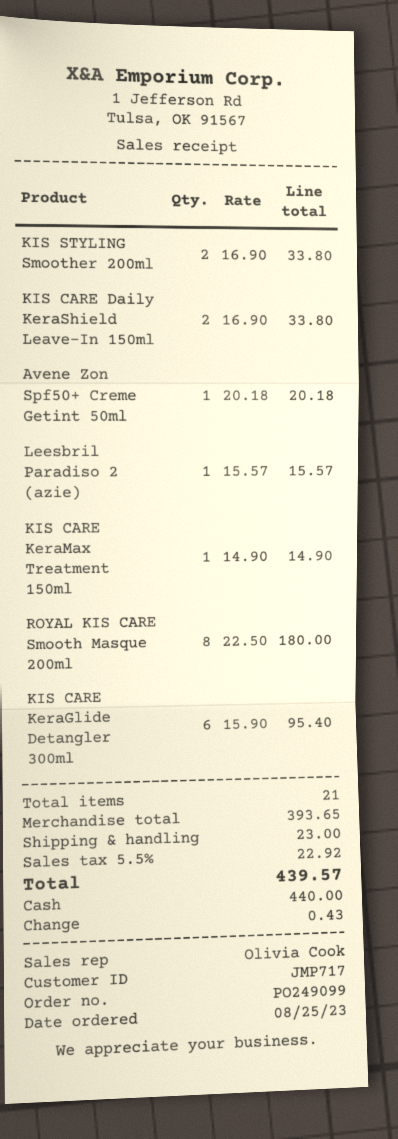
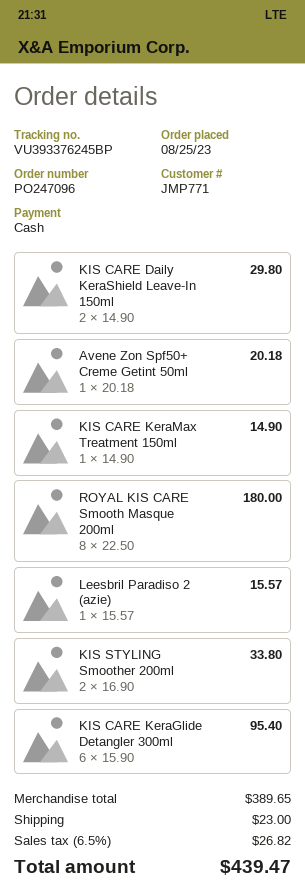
order number: PO249099 -> PO247096
customer number: JMP717 -> JMP771
KIS CARE Daily KeraShield Leave-In 150ml: 2 x 16.90 = 33.80 -> 2 x 14.90 = 29.80
subtotal: 393.65 -> 389.65
tax: 5.5% = 22.92 -> 6.5% = 26.82
total: 439.57 -> 439.47

